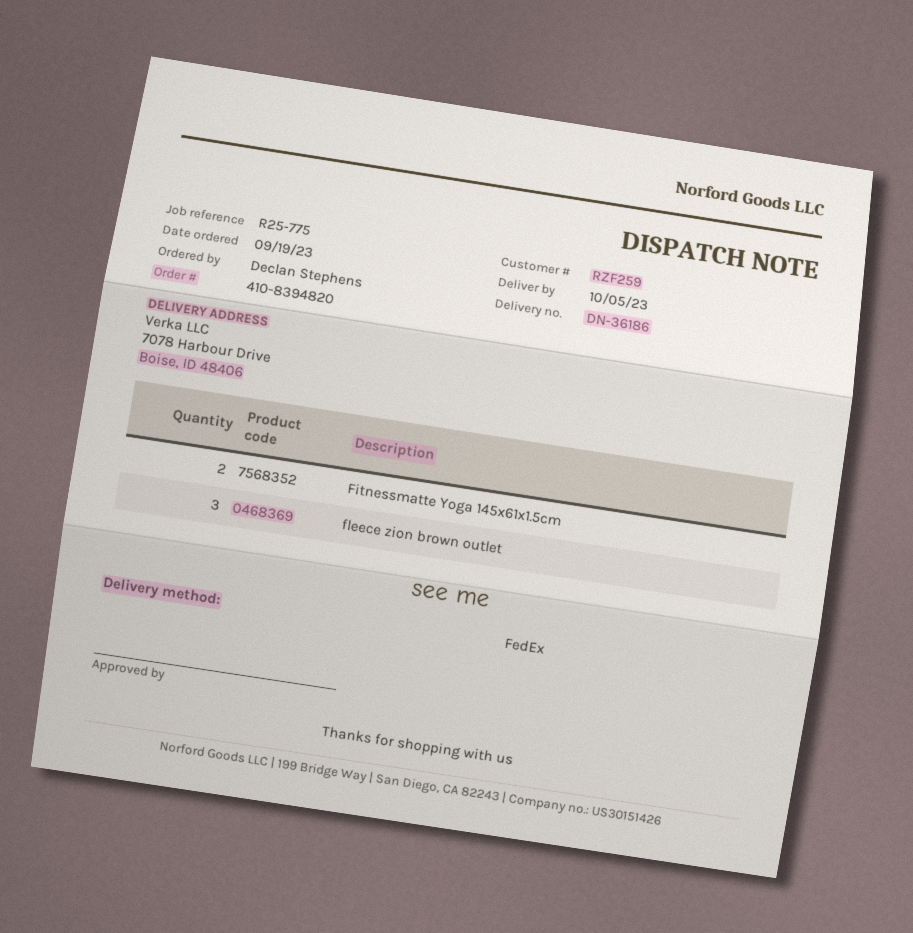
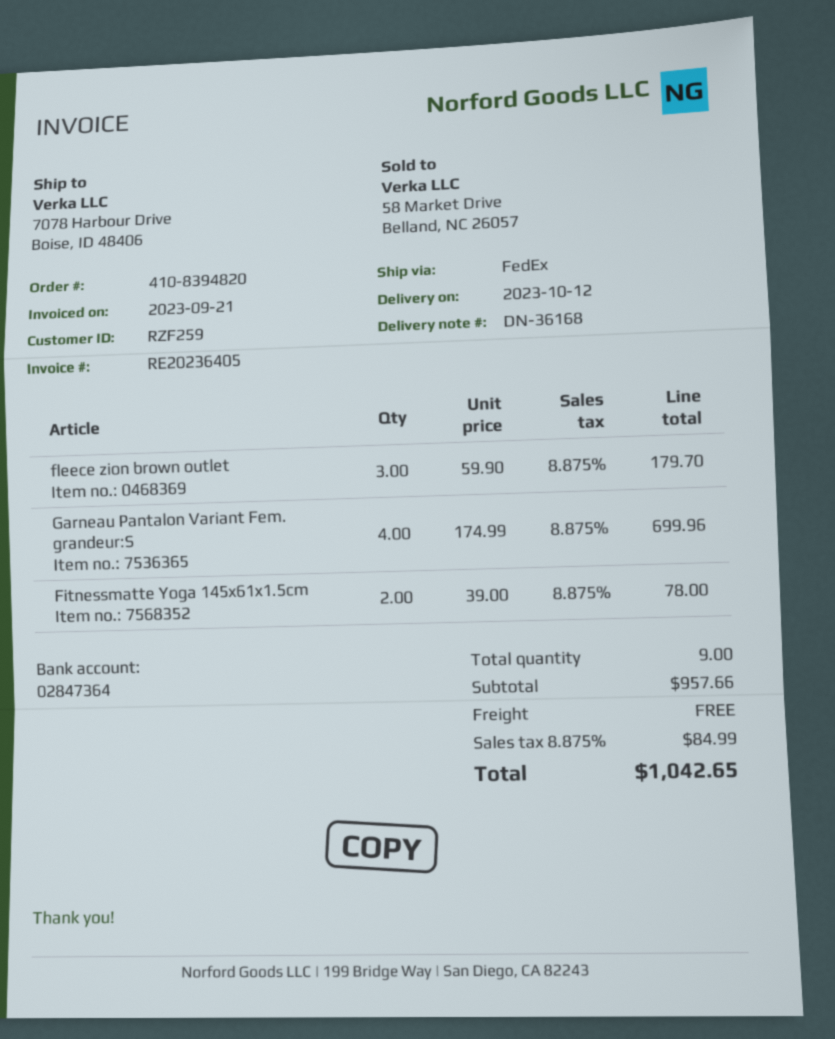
delivery note number: DN-36186 -> DN-36168
delivery date: 2023-10-05 -> 2023-10-12
Garneau Pantalon Variant Fem. grandeur:S: none -> 4

